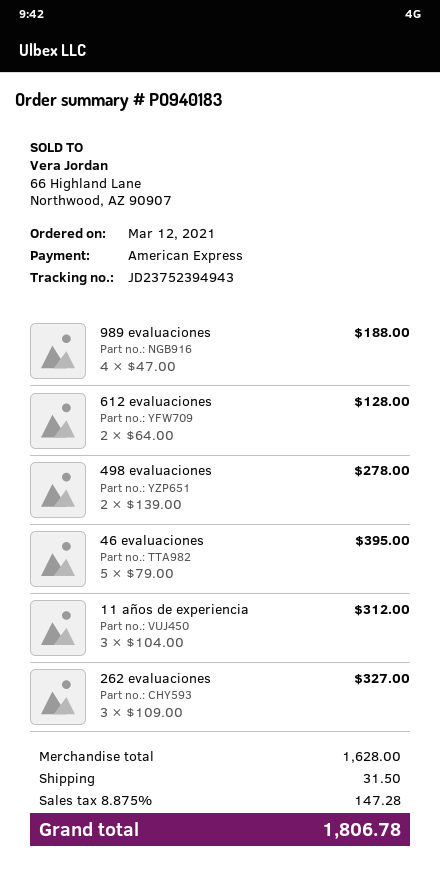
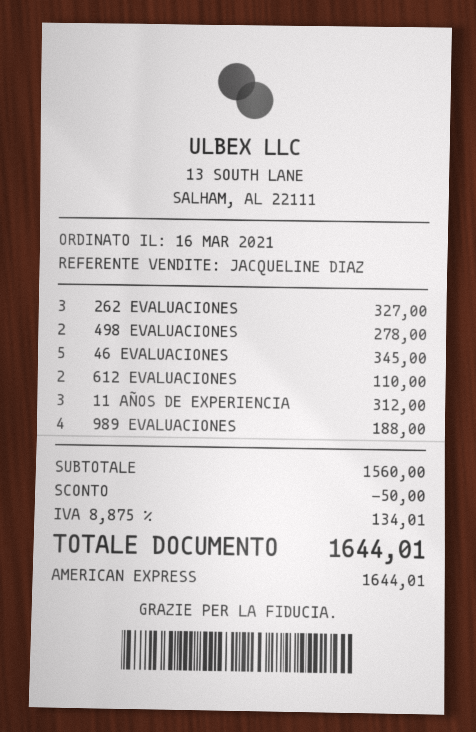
order date: 2021-03-12 -> 2021-03-16
612 evaluaciones: 2 for 128.00 -> 2 for 110.00
46 evaluaciones: 5 for 395.00 -> 5 for 345.00
subtotal: 1628.00 -> 1560.00
discount: none -> 50.00
shipping: 31.50 -> none
tax: 8.875% = 147.28 -> 8.875% = 134.01
total: 1806.78 -> 1644.01

